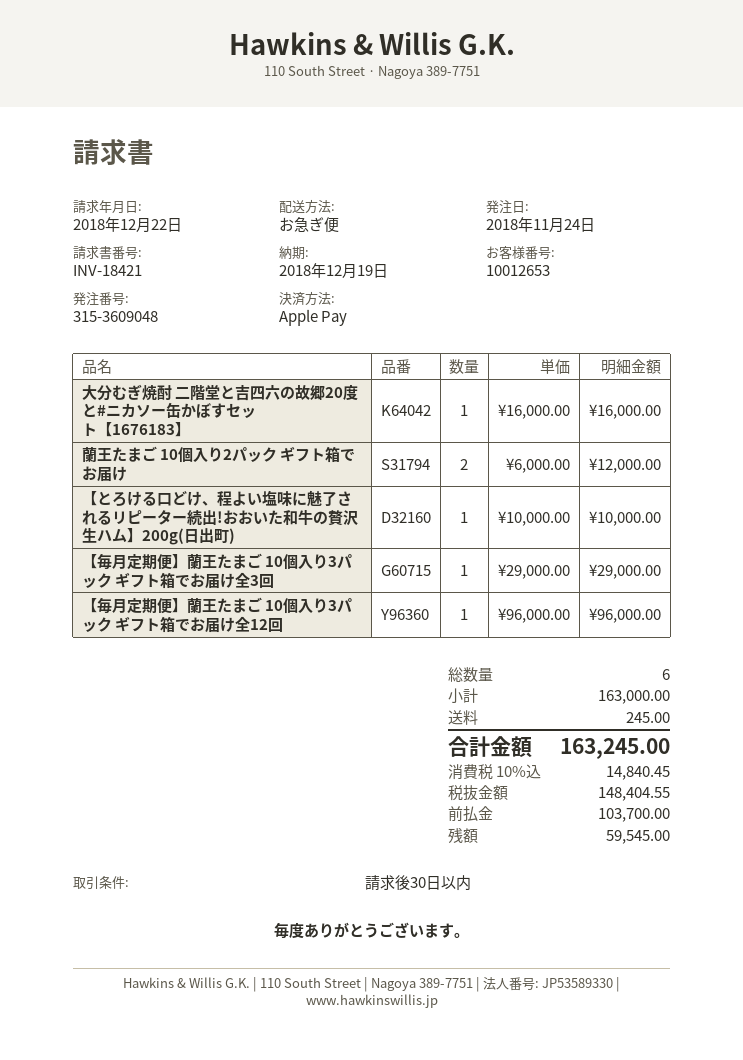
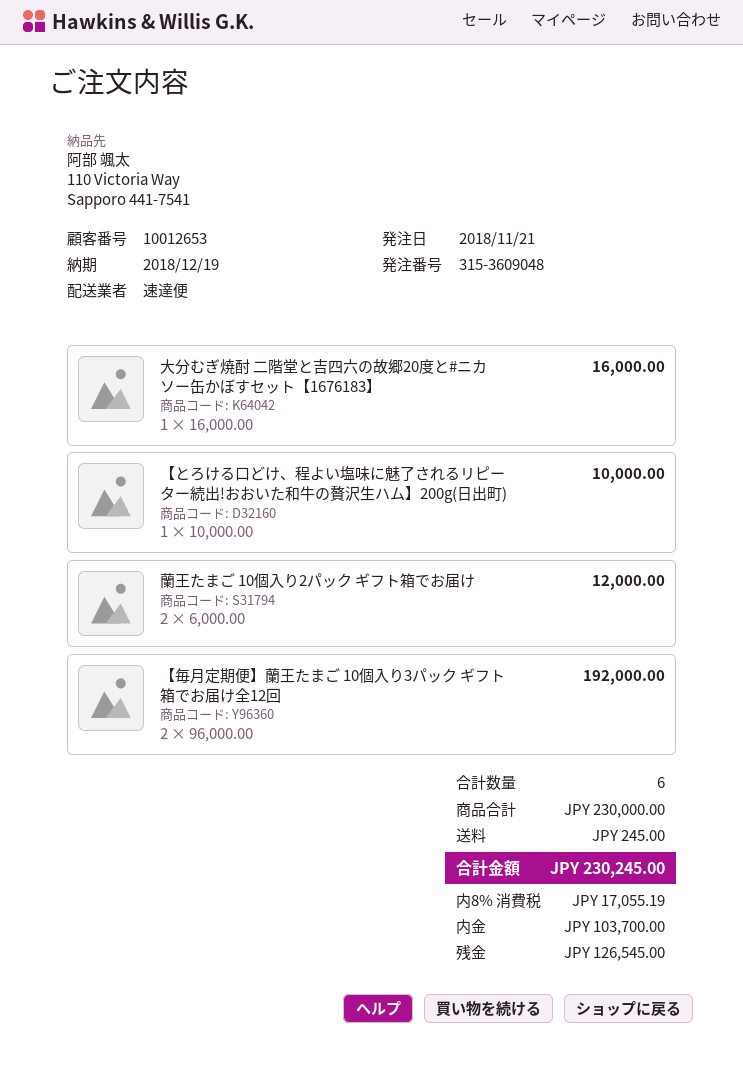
order date: 2018-11-24 -> 2018-11-21
【毎月定期便】蘭王たまご 10個入り3パック ギフト箱でお届け全3回: 1 x 29000.00 = 29000.00 -> none
【毎月定期便】蘭王たまご 10個入り3パック ギフト箱でお届け全12回: 1 x 96000.00 = 96000.00 -> 2 x 96000.00 = 192000.00
subtotal: 163000.00 -> 230000.00
tax: 10% = 14840.45 -> 8% = 17055.19
total: 163245.00 -> 230245.00
balance: 59545.00 -> 126545.00

